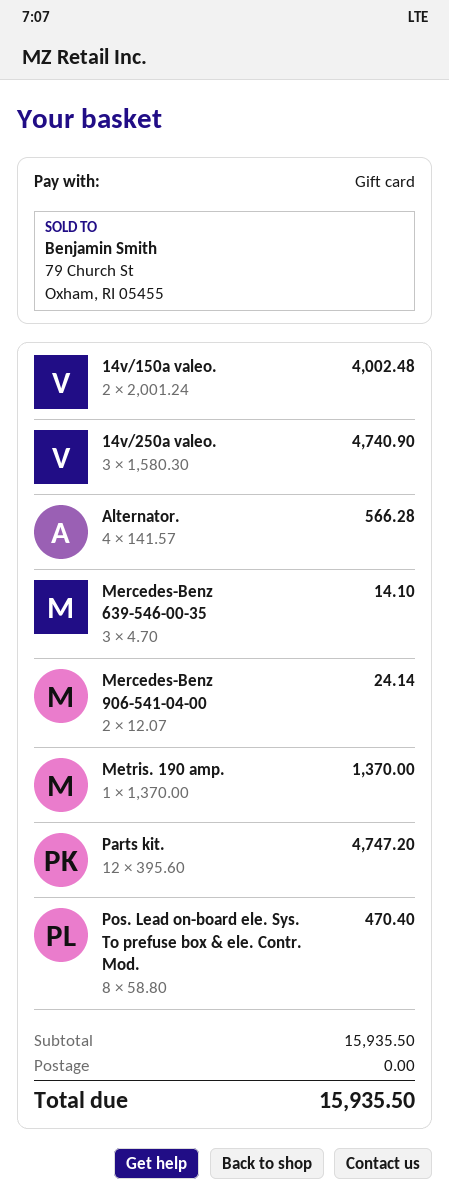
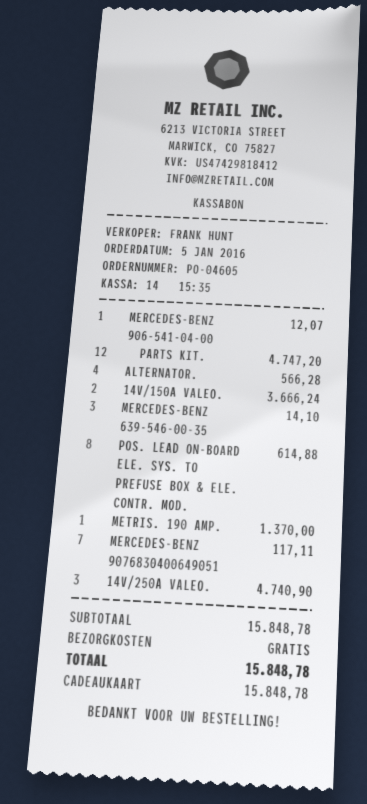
14v/150a valeo.: 2 for 4002.48 -> 2 for 3666.24
Mercedes-Benz 906-541-04-00: 2 for 24.14 -> 1 for 12.07
Pos. Lead on-board ele. Sys. To prefuse box & ele. Contr. Mod.: 8 for 470.40 -> 8 for 614.88
MERCEDES-BENZ 9076830400649051: none -> 7 for 117.11
subtotal: 15935.50 -> 15848.78
total: 15935.50 -> 15848.78

